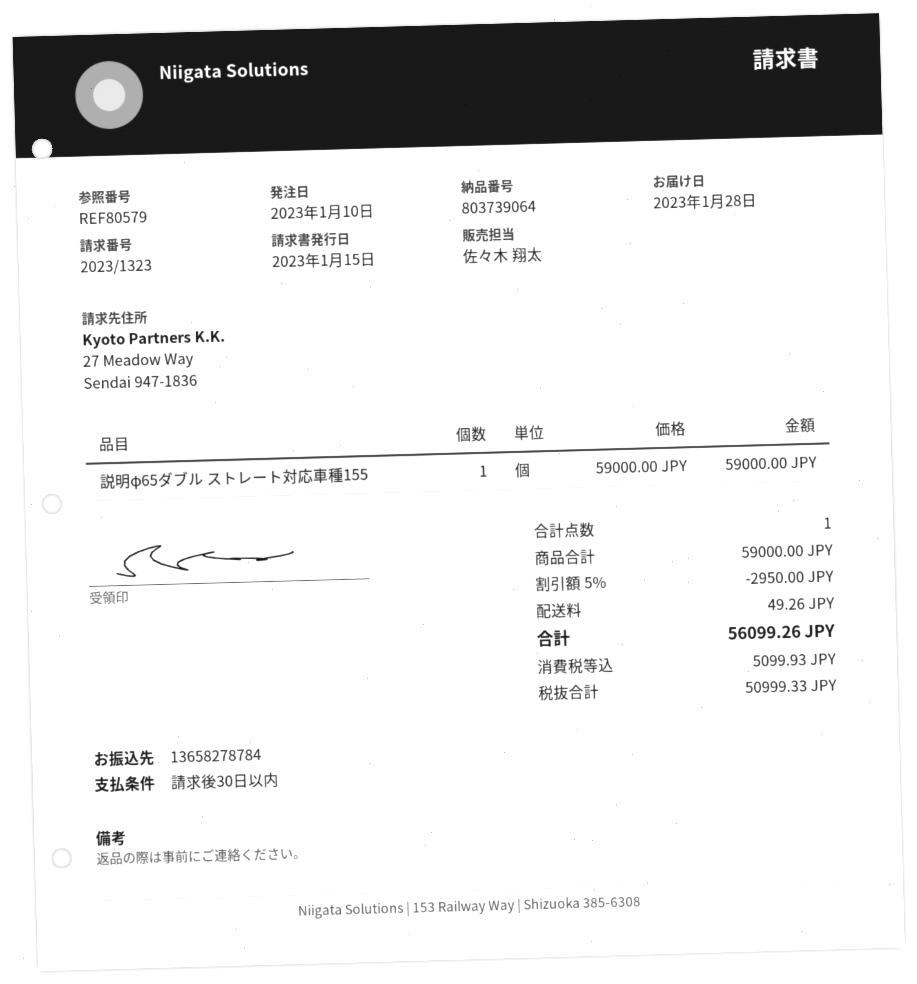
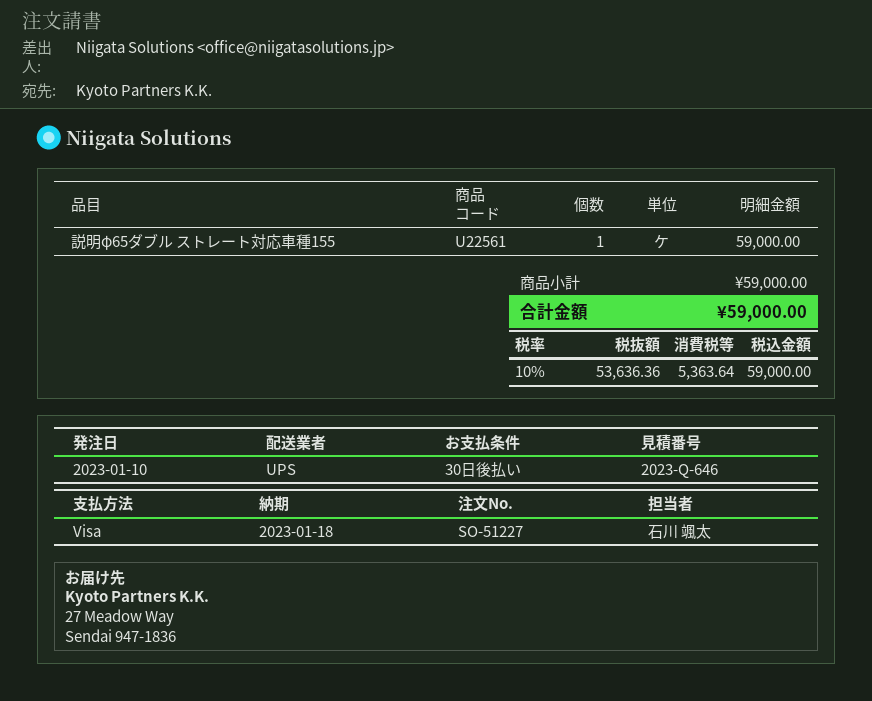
delivery date: 2023-01-28 -> 2023-01-18
sales rep: 佐々木 翔太 -> 石川 颯太
discount: 5% = 2950.00 -> none
shipping: 49.26 -> none
net: 50999.33 -> 53636.36
tax: 5099.93 -> 5363.64
total: 56099.26 -> 59000.00

